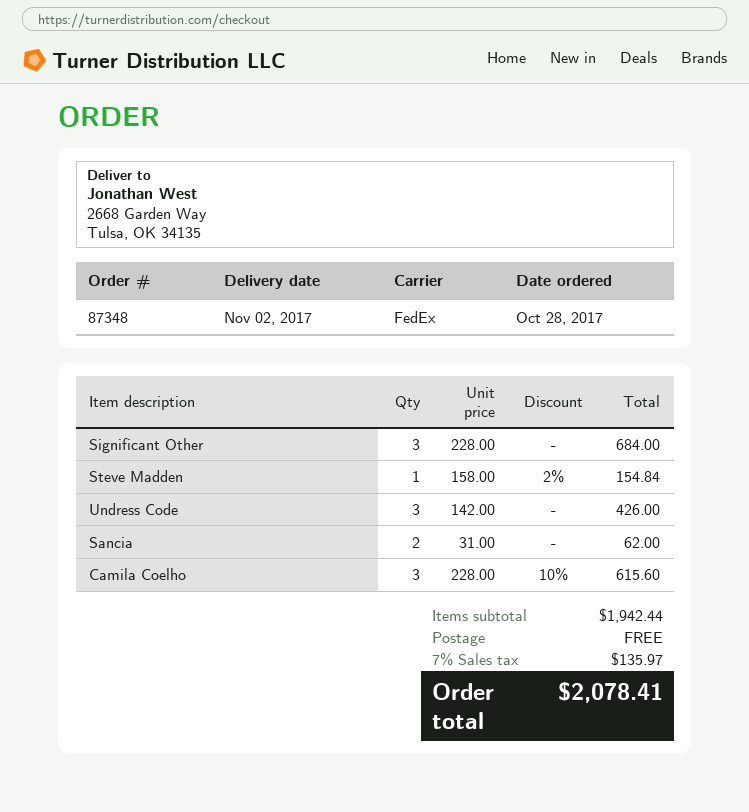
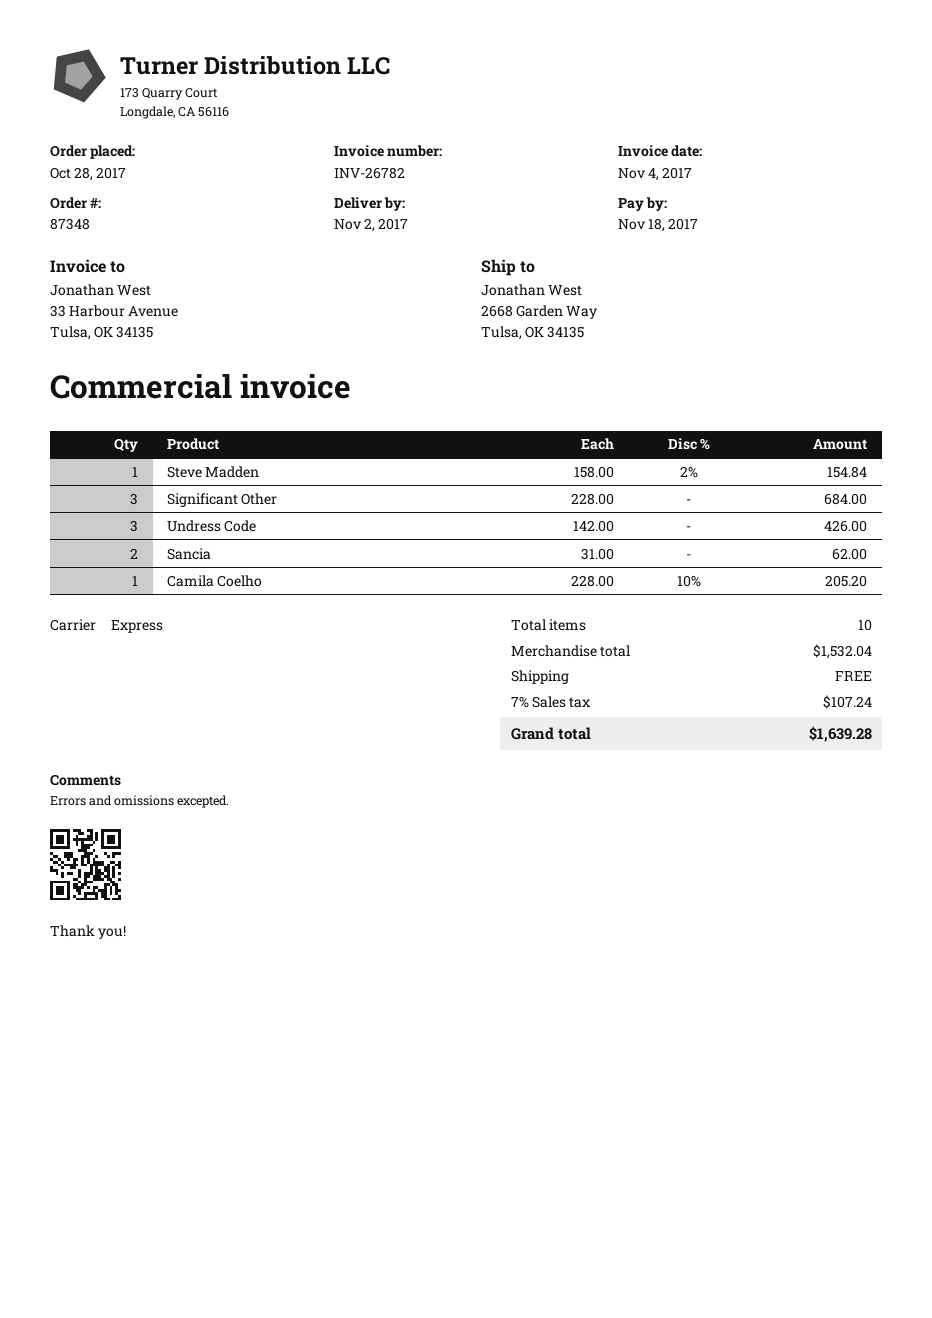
shipping method: FedEx -> express
Camila Coelho: 3 x 228.00 - 10% = 615.60 -> 1 x 228.00 - 10% = 205.20
subtotal: 1942.44 -> 1532.04
tax: 7% = 135.97 -> 7% = 107.24
total: 2078.41 -> 1639.28

